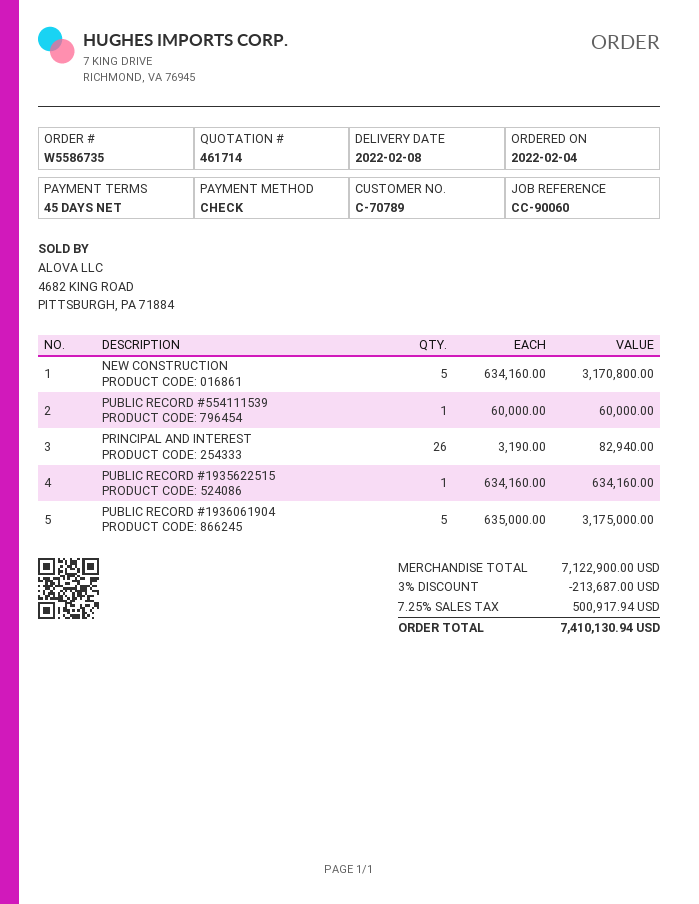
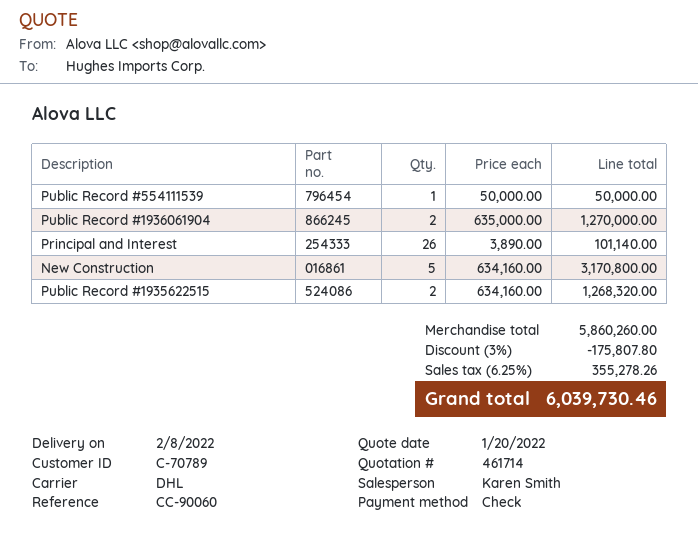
PUBLIC RECORD #554111539: 1 x 60000.00 = 60000.00 -> 1 x 50000.00 = 50000.00
PRINCIPAL AND INTEREST: 26 x 3190.00 = 82940.00 -> 26 x 3890.00 = 101140.00
PUBLIC RECORD #1935622515: 1 x 634160.00 = 634160.00 -> 2 x 634160.00 = 1268320.00
PUBLIC RECORD #1936061904: 5 x 635000.00 = 3175000.00 -> 2 x 635000.00 = 1270000.00
subtotal: 7122900.00 -> 5860260.00
discount: 3% = 213687.00 -> 3% = 175807.80
tax: 7.25% = 500917.94 -> 6.25% = 355278.26
total: 7410130.94 -> 6039730.46

